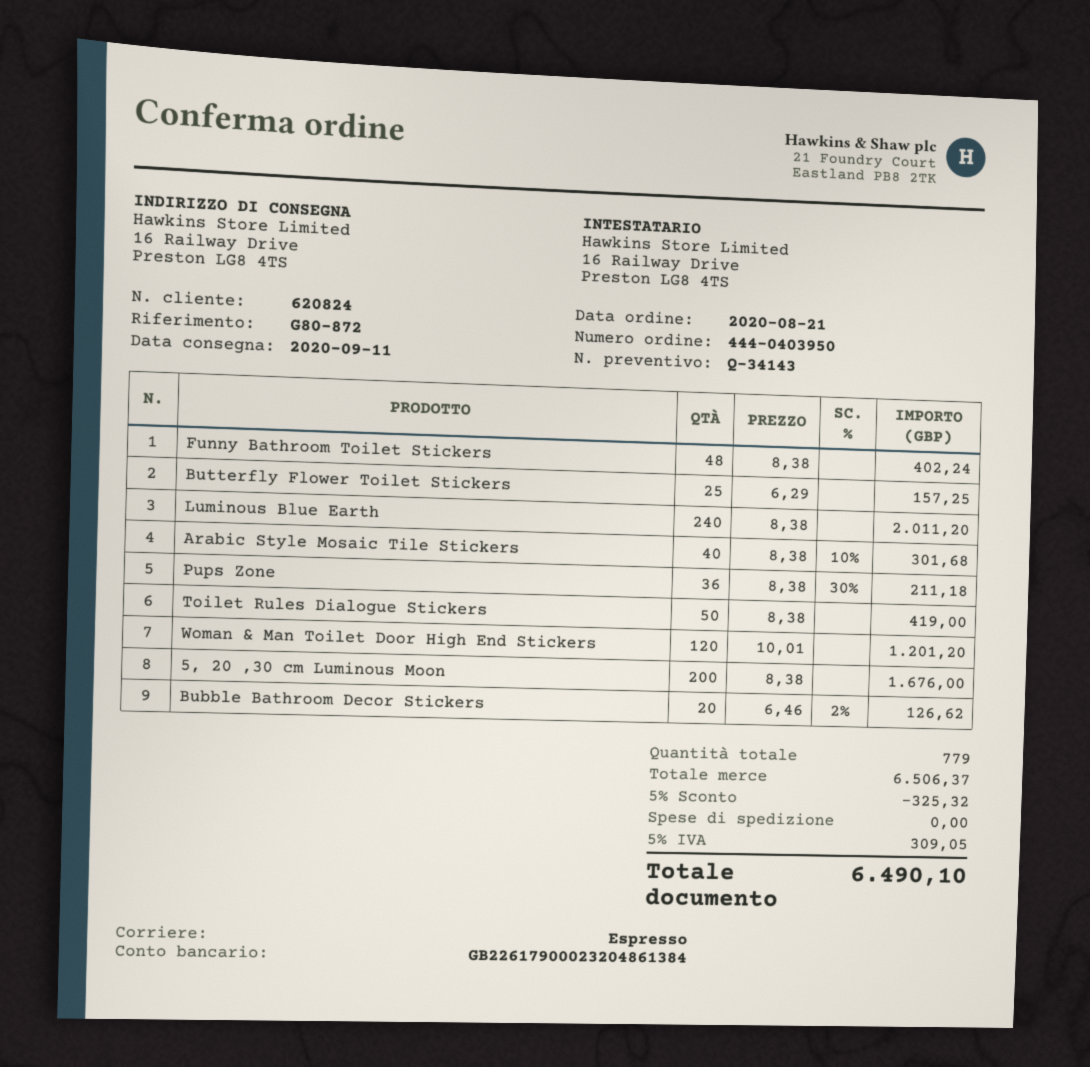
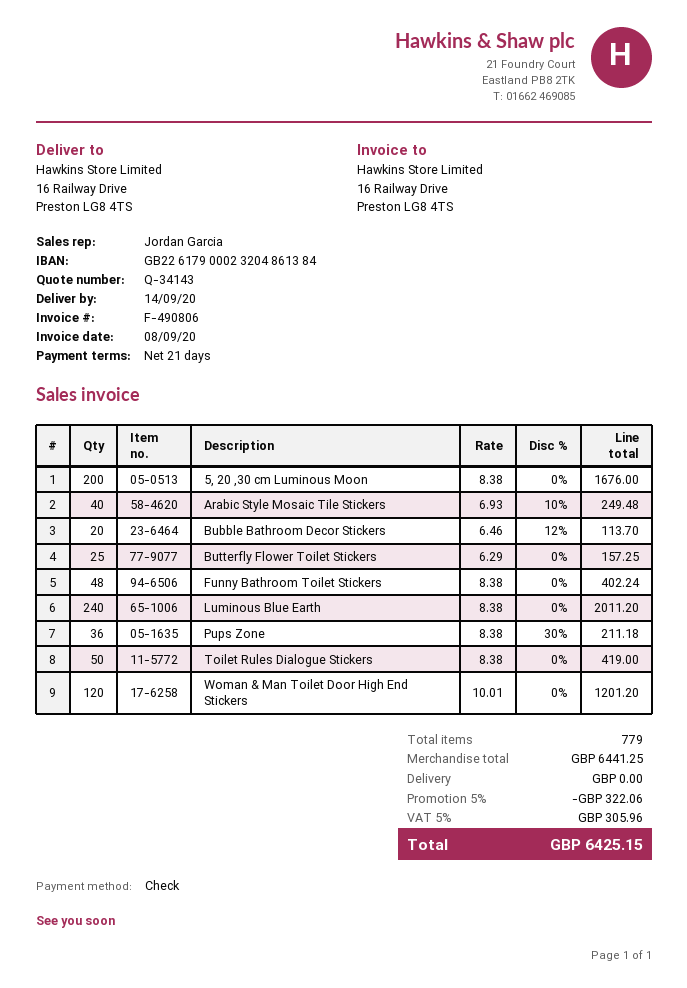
delivery date: 2020-09-11 -> 2020-09-14
Arabic Style Mosaic Tile Stickers: 40 x 8.38 - 10% = 301.68 -> 40 x 6.93 - 10% = 249.48
Bubble Bathroom Decor Stickers: 20 x 6.46 - 2% = 126.62 -> 20 x 6.46 - 12% = 113.70
subtotal: 6506.37 -> 6441.25
discount: 5% = 325.32 -> 5% = 322.06
tax: 5% = 309.05 -> 5% = 305.96
total: 6490.10 -> 6425.15

